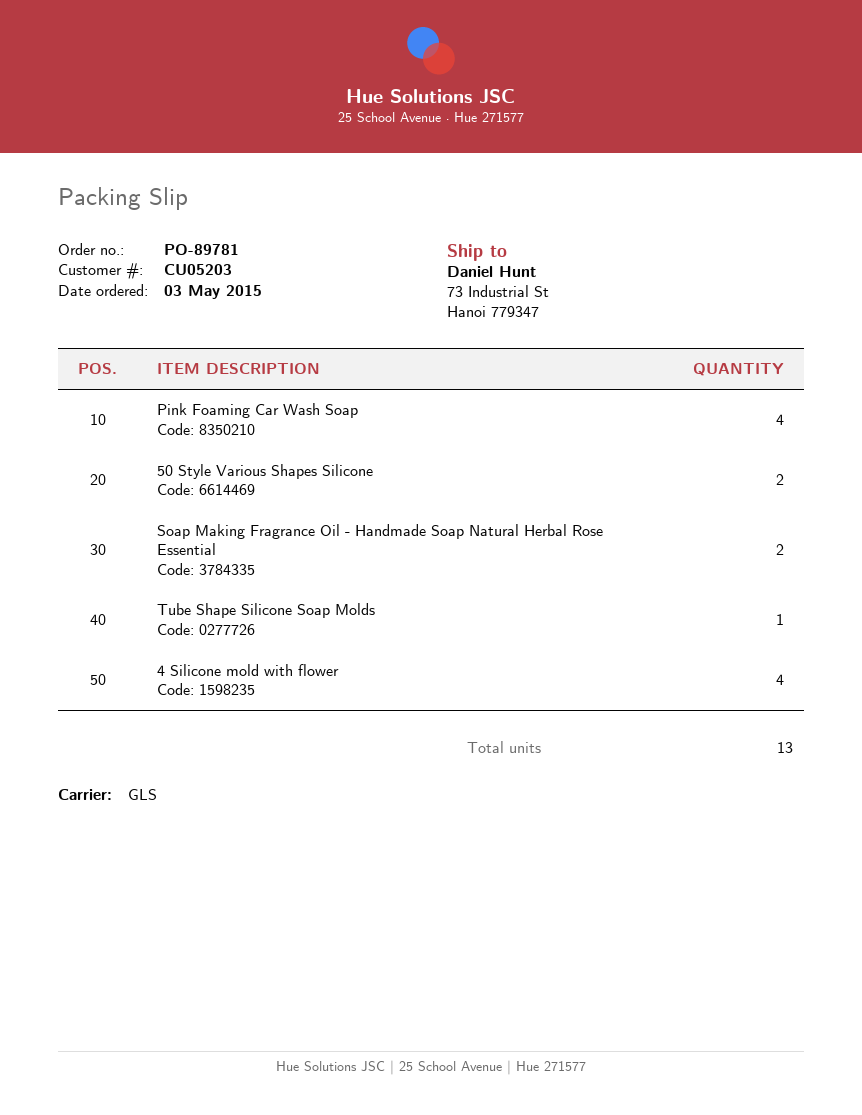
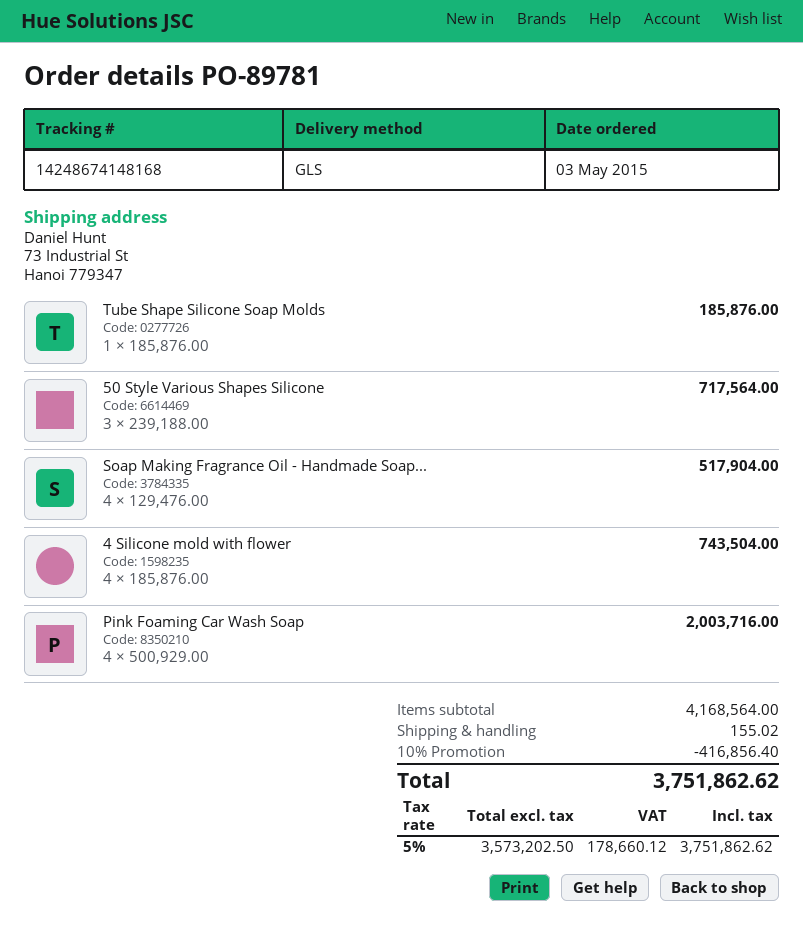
50 Style Various Shapes Silicone: 2 -> 3
Soap Making Fragrance Oil - Handmade Soap Natural Herbal Rose Essential: 2 -> 4

